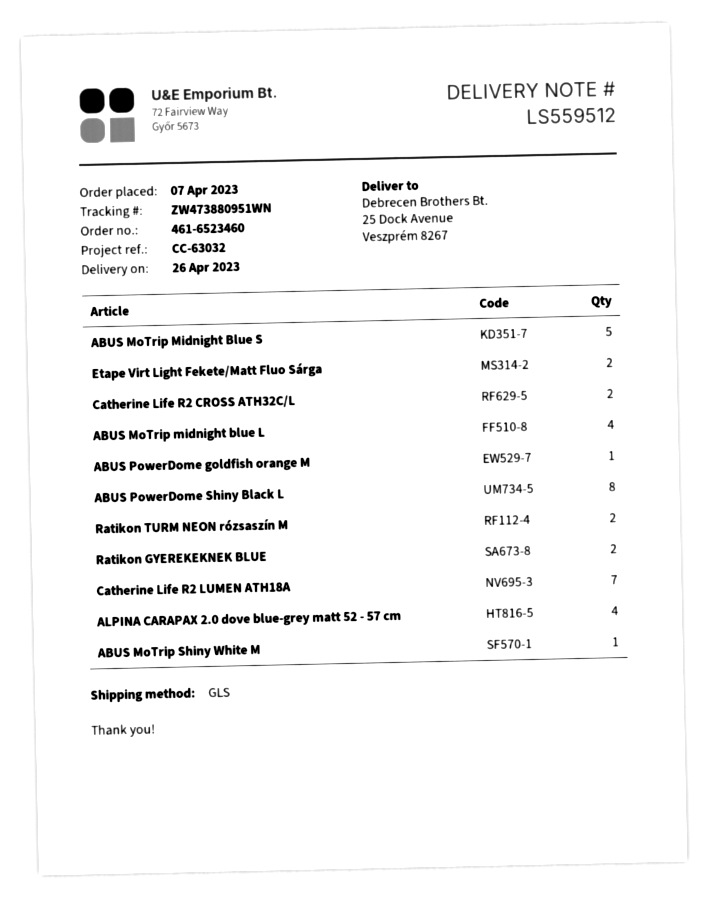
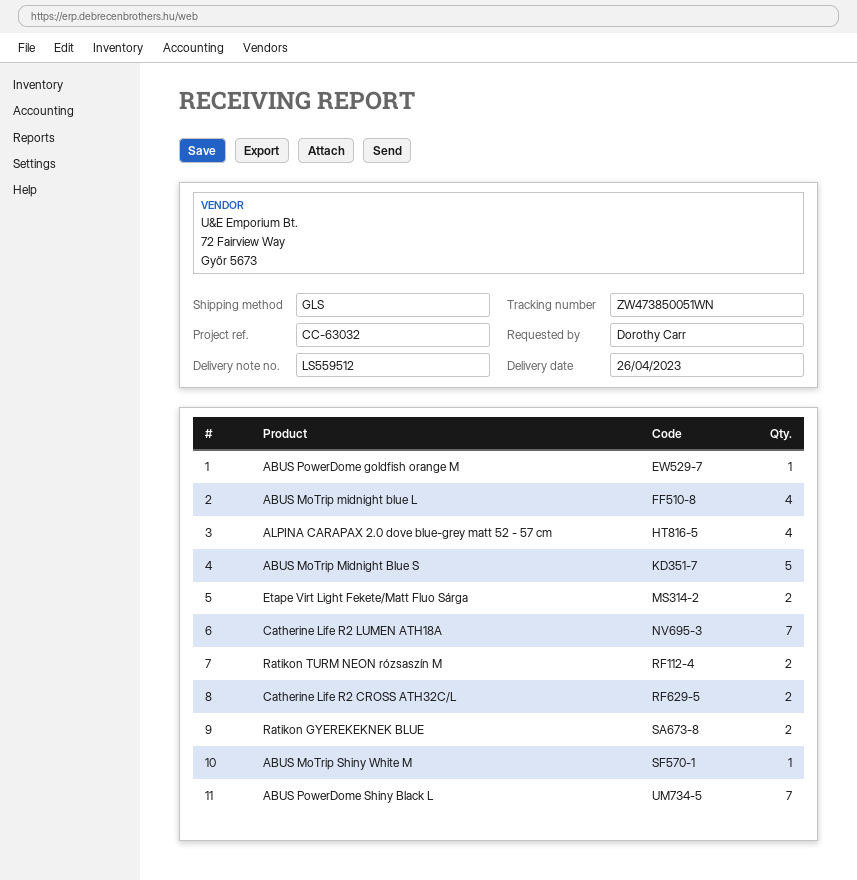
tracking number: ZW473880951WN -> ZW473850051WN
ABUS PowerDome Shiny Black L: 8 -> 7

